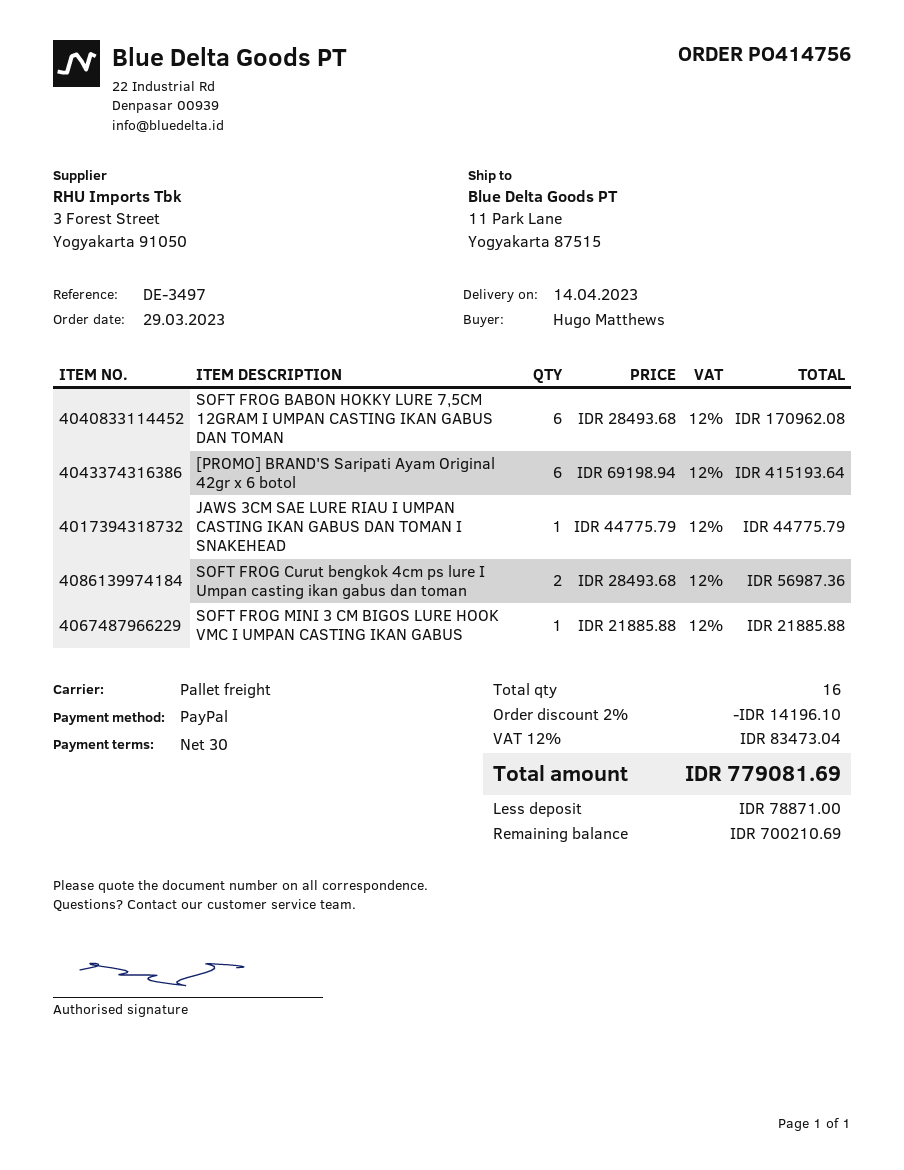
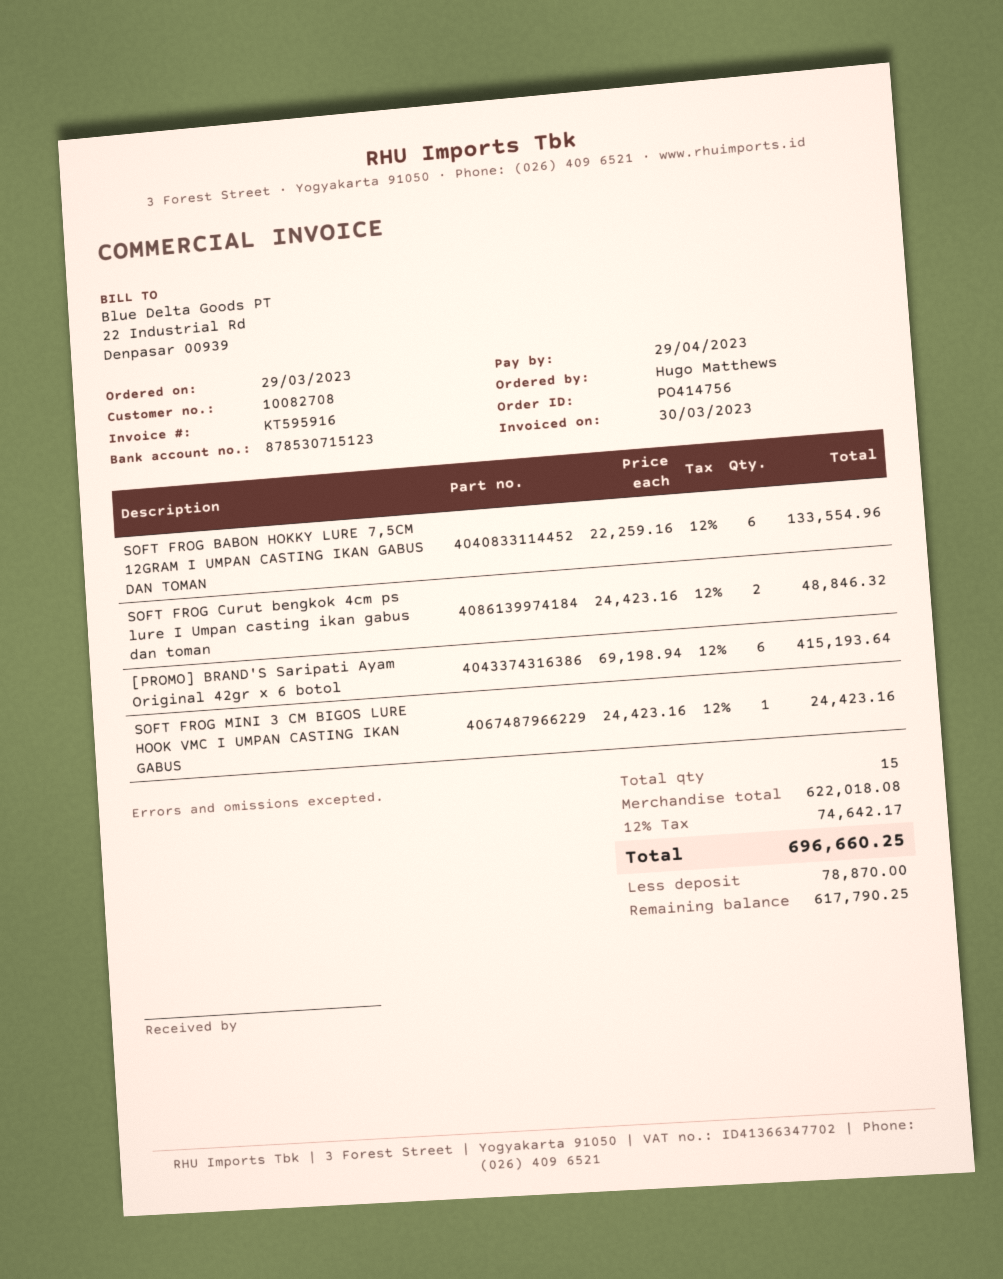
SOFT FROG BABON HOKKY LURE 7,5CM 12GRAM I UMPAN CASTING IKAN GABUS DAN TOMAN: 6 x 28493.68 = 170962.08 -> 6 x 22259.16 = 133554.96
JAWS 3CM SAE LURE RIAU I UMPAN CASTING IKAN GABUS DAN TOMAN I SNAKEHEAD: 1 x 44775.79 = 44775.79 -> none
SOFT FROG Curut bengkok 4cm ps lure I Umpan casting ikan gabus dan toman: 2 x 28493.68 = 56987.36 -> 2 x 24423.16 = 48846.32
SOFT FROG MINI 3 CM BIGOS LURE HOOK VMC I UMPAN CASTING IKAN GABUS: 1 x 21885.88 = 21885.88 -> 1 x 24423.16 = 24423.16
total quantity: 16 -> 15
discount: 2% = 14196.10 -> none
tax: 12% = 83473.04 -> 12% = 74642.17
total: 779081.69 -> 696660.25
deposit: 78871.00 -> 78870.00
balance: 700210.69 -> 617790.25

